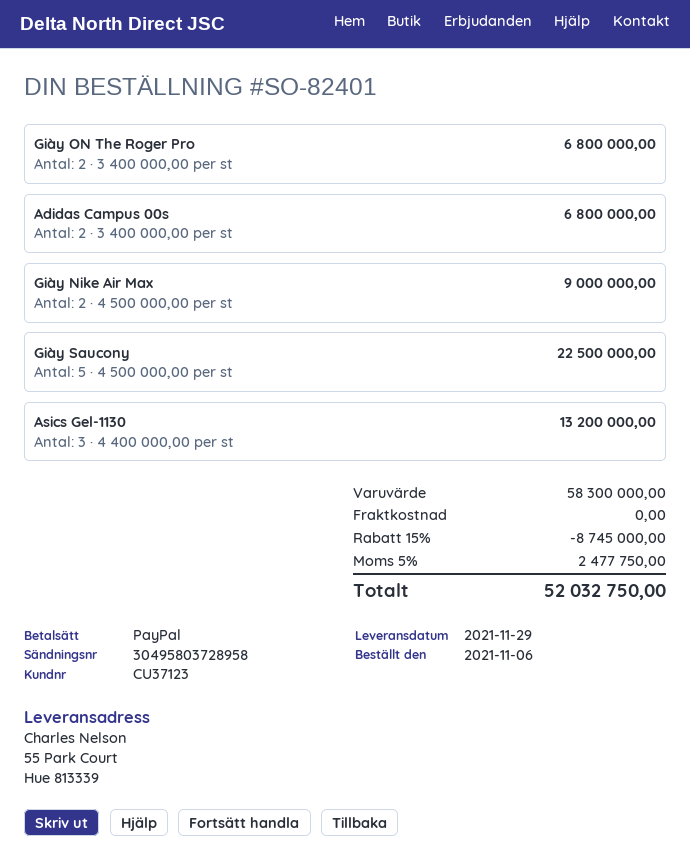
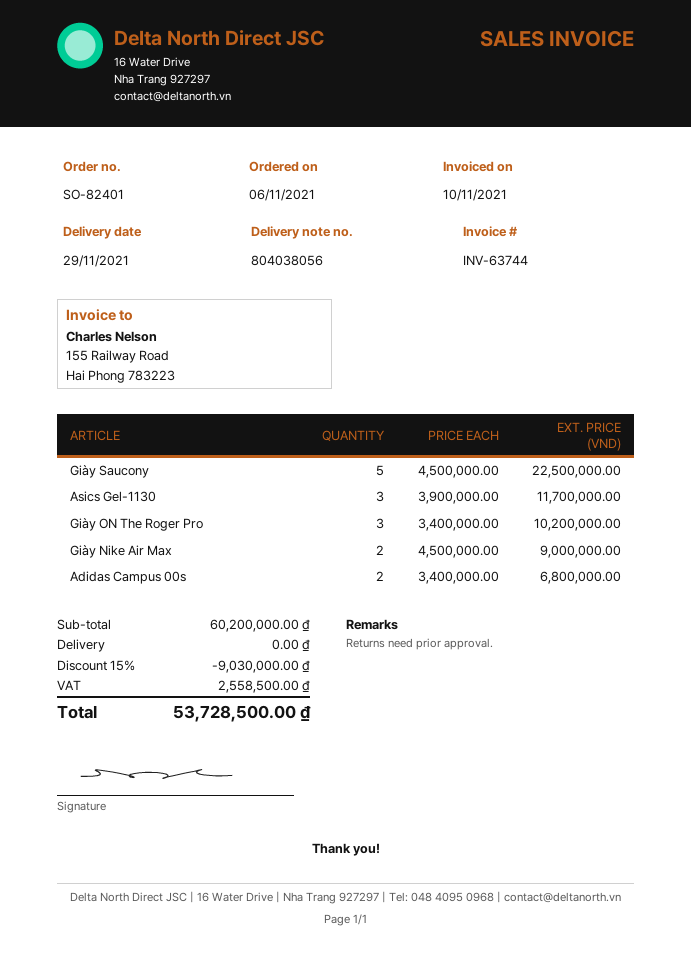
Giày ON The Roger Pro: 2 x 3400000.00 = 6800000.00 -> 3 x 3400000.00 = 10200000.00
Asics Gel-1130: 3 x 4400000.00 = 13200000.00 -> 3 x 3900000.00 = 11700000.00
subtotal: 58300000.00 -> 60200000.00
discount: 15% = 8745000.00 -> 15% = 9030000.00
tax: 2477750.00 -> 2558500.00
total: 52032750.00 -> 53728500.00

